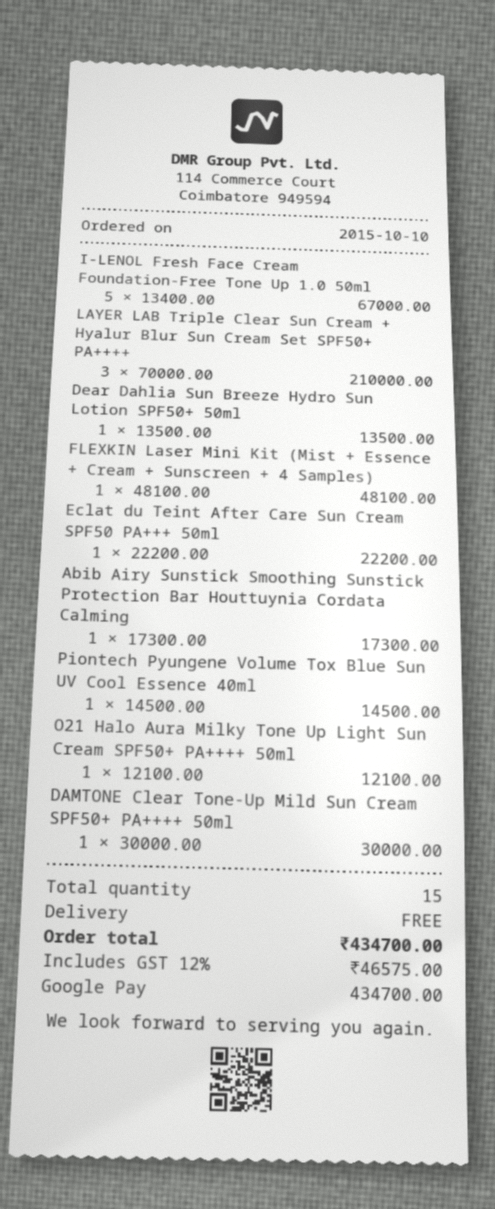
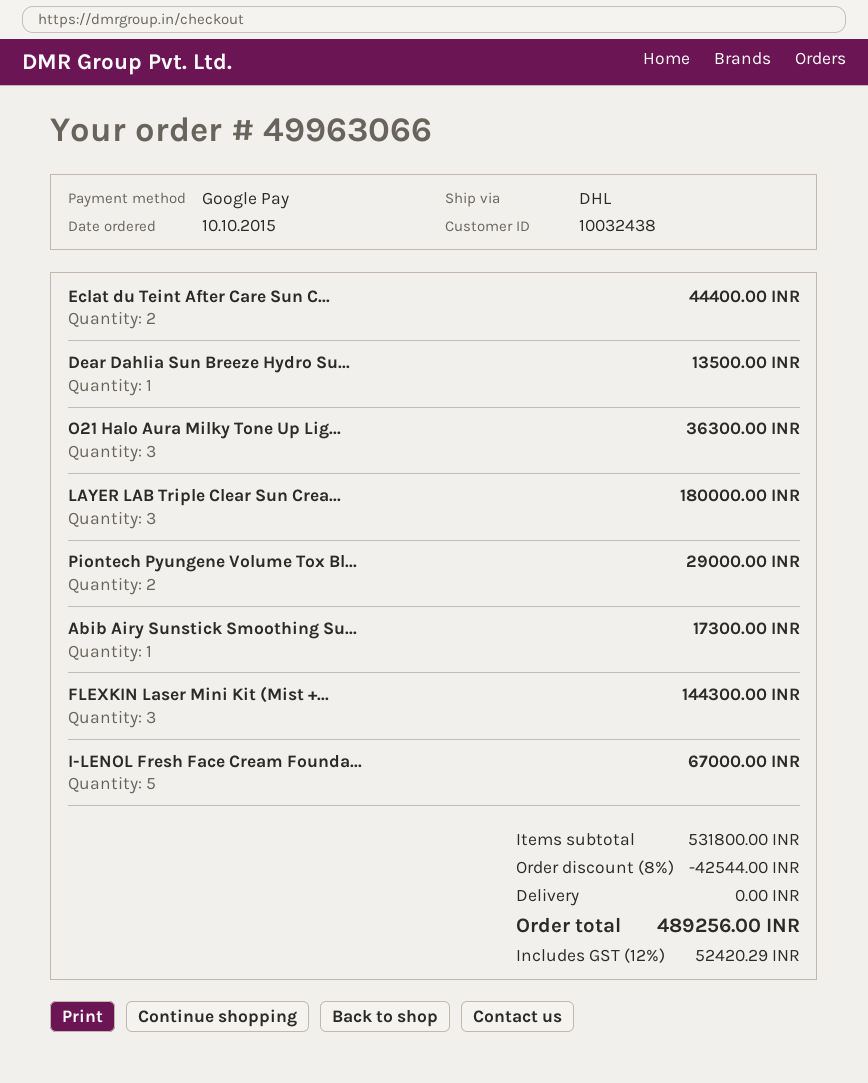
LAYER LAB Triple Clear Sun Cream + Hyalur Blur Sun Cream Set SPF50+ PA++++: 3 for 210000.00 -> 3 for 180000.00
FLEXKIN Laser Mini Kit (Mist + Essence + Cream + Sunscreen + 4 Samples): 1 for 48100.00 -> 3 for 144300.00
Eclat du Teint After Care Sun Cream SPF50 PA+++ 50ml: 1 for 22200.00 -> 2 for 44400.00
Piontech Pyungene Volume Tox Blue Sun UV Cool Essence 40ml: 1 for 14500.00 -> 2 for 29000.00
O21 Halo Aura Milky Tone Up Light Sun Cream SPF50+ PA++++ 50ml: 1 for 12100.00 -> 3 for 36300.00
DAMTONE Clear Tone-Up Mild Sun Cream SPF50+ PA++++ 50ml: 1 for 30000.00 -> none
discount: none -> 8% = 42544.00
tax: 12% = 46575.00 -> 12% = 52420.29
total: 434700.00 -> 489256.00

